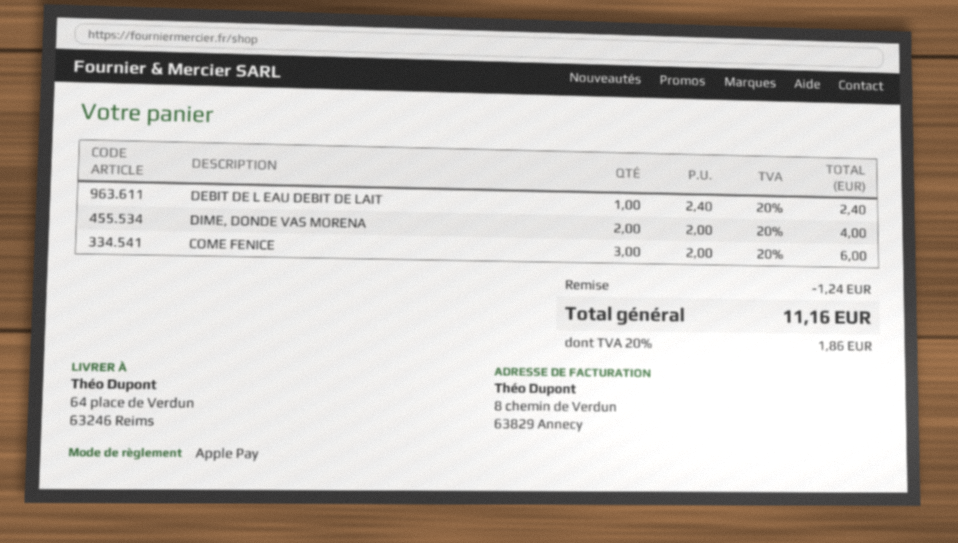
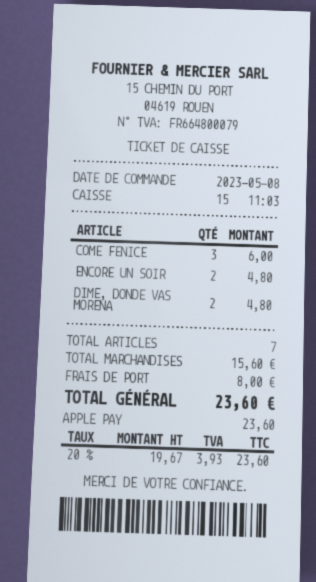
DEBIT DE L EAU DEBIT DE LAIT: 1 for 2.40 -> none
DIME, DONDE VAS MORENA: 2 for 4.00 -> 2 for 4.80
ENCORE UN SOIR: none -> 2 for 4.80
discount: 1.24 -> none
shipping: none -> 8.00
tax: 20% = 1.86 -> 20% = 3.93
total: 11.16 -> 23.60

